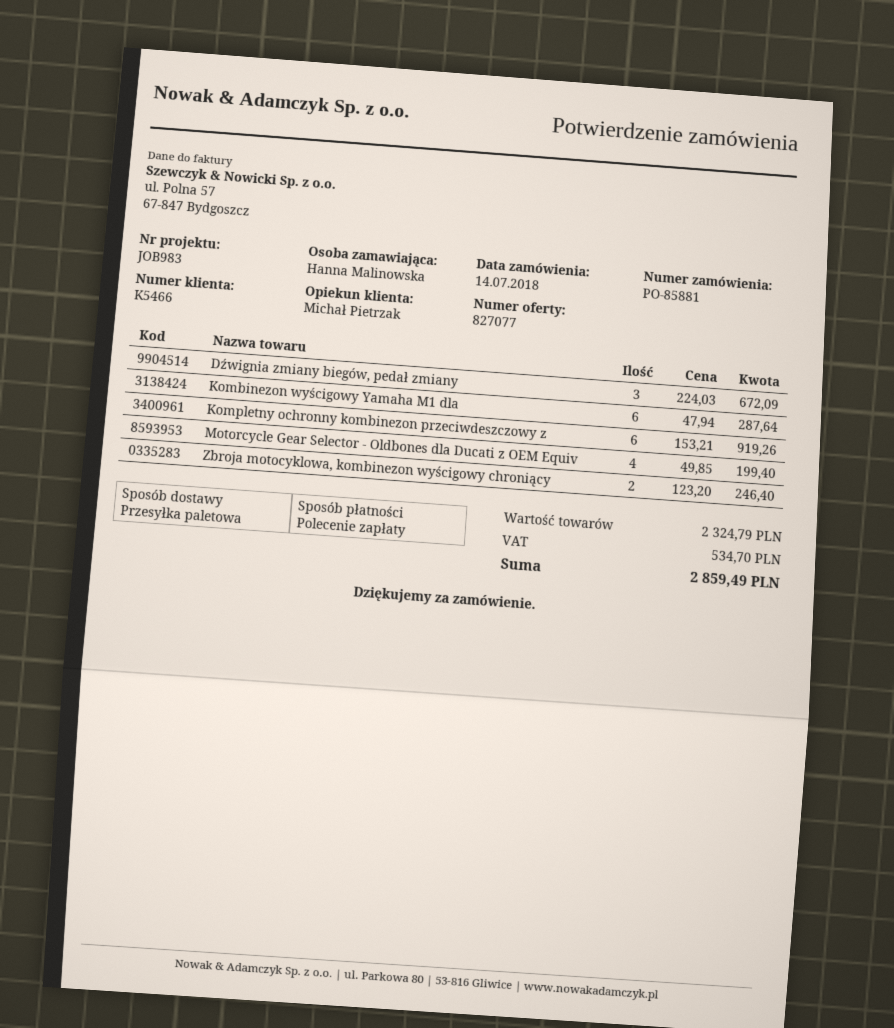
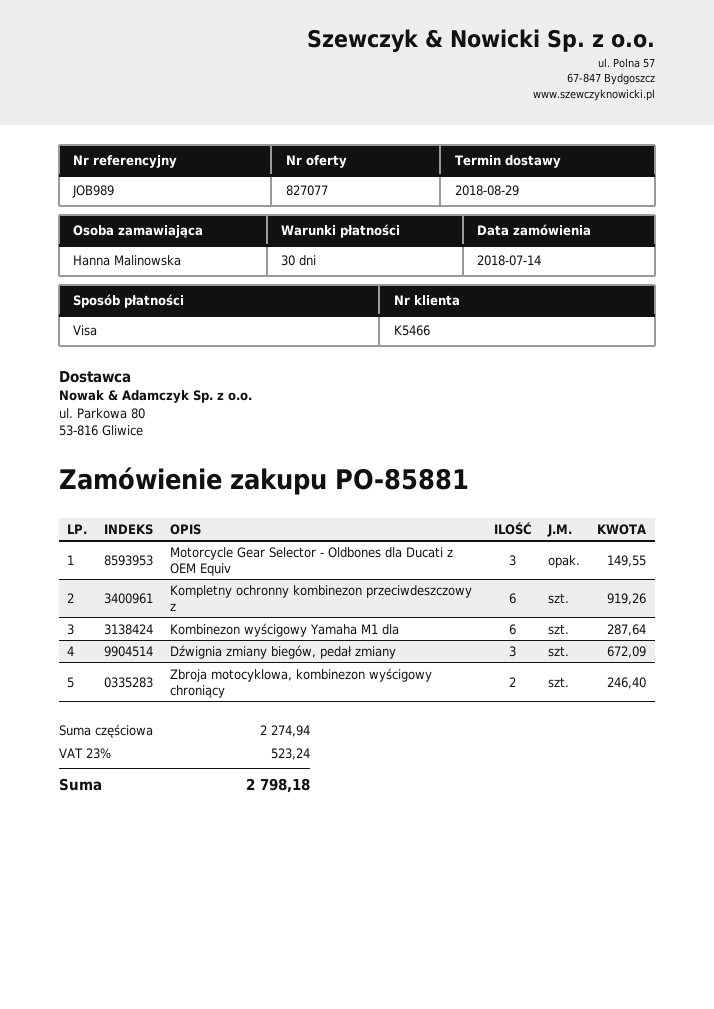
reference: JOB983 -> JOB989
payment method: direct debit -> Visa
Motorcycle Gear Selector - Oldbones dla Ducati z OEM Equiv: 4 for 199.40 -> 3 for 149.55
subtotal: 2324.79 -> 2274.94
tax: 534.70 -> 523.24
total: 2859.49 -> 2798.18

